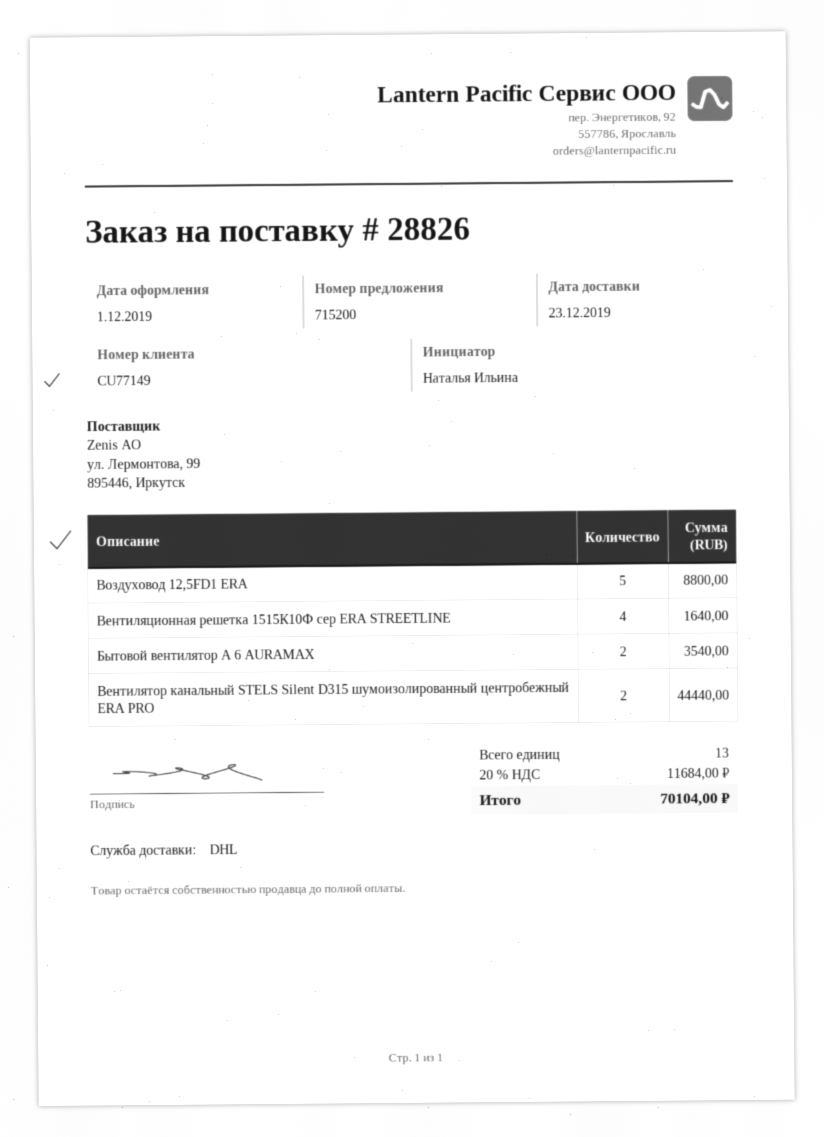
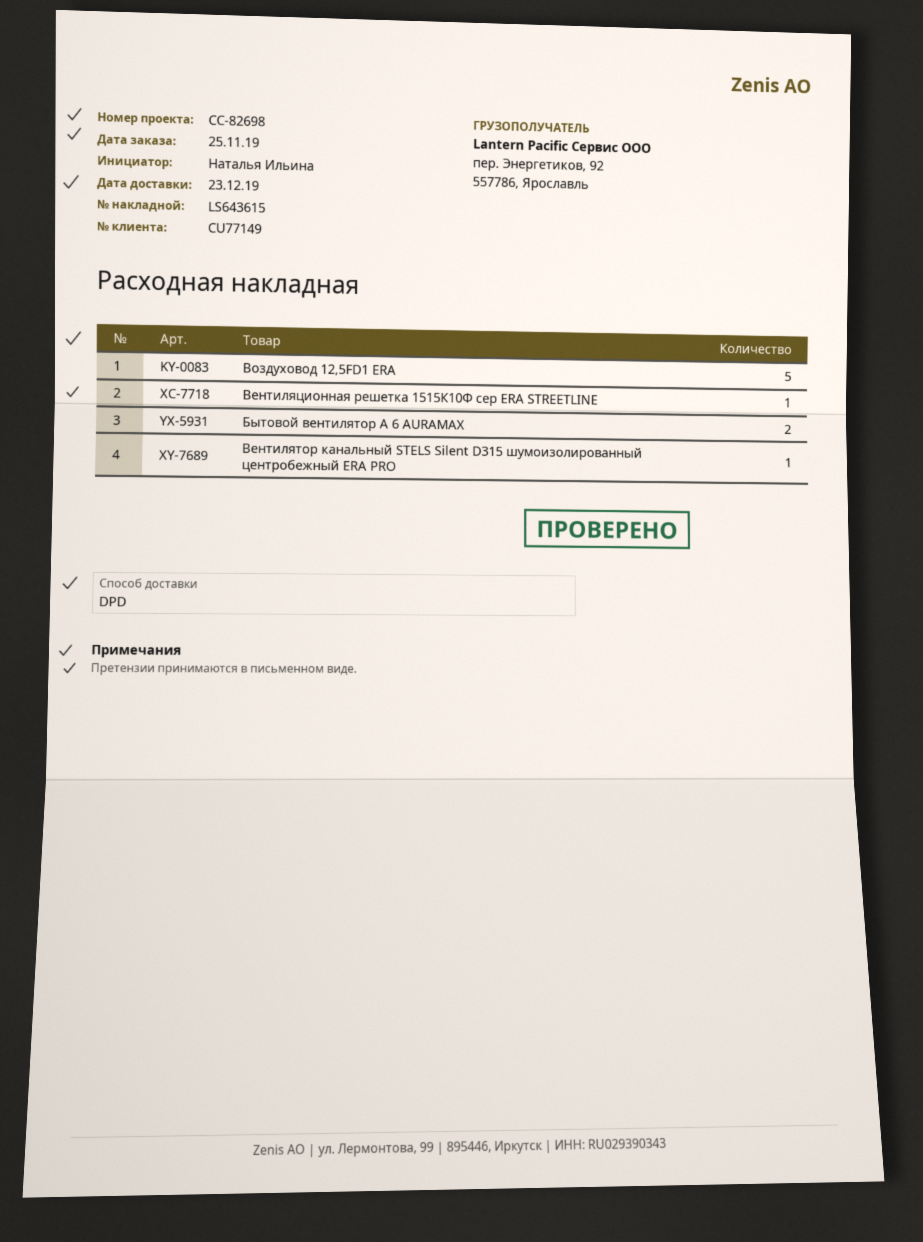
order date: 2019-12-01 -> 2019-11-25
shipping method: DHL -> DPD
Вентиляционная решетка 1515К10Ф сер ERA STREETLINE: 4 -> 1
Вентилятор канальный STELS Silent D315 шумоизолированный центробежный ERA PRO: 2 -> 1

